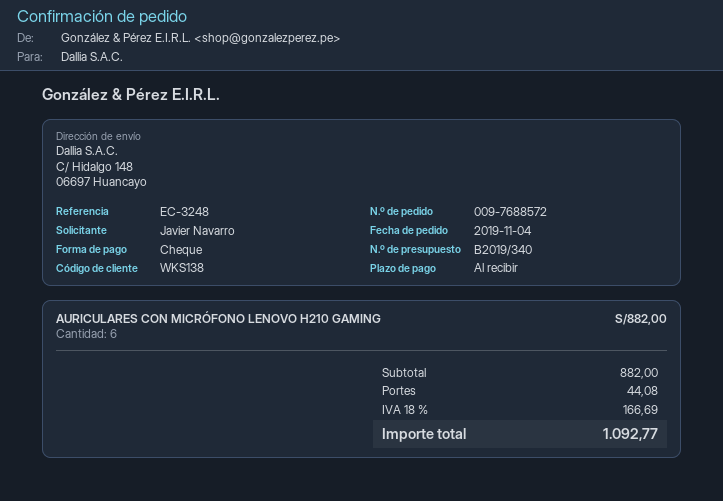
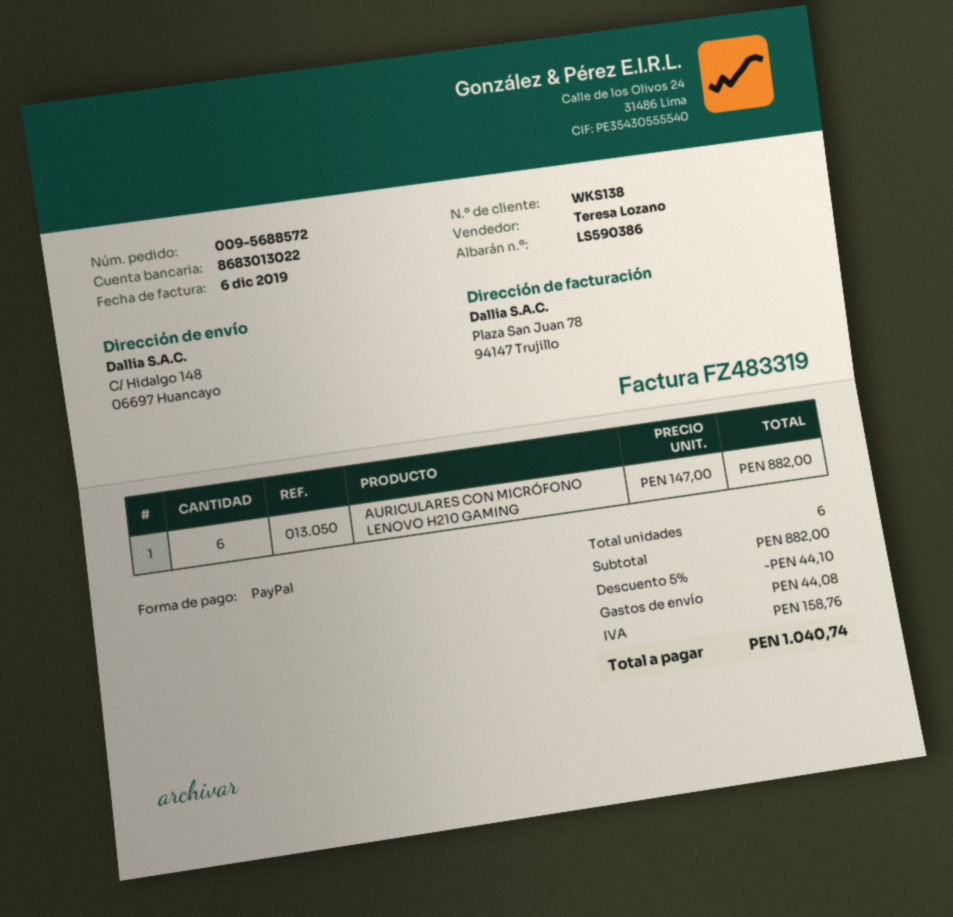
order number: 009-7688572 -> 009-5688572
payment method: cheque -> PayPal
discount: none -> 5% = 44.10
tax: 166.69 -> 158.76
total: 1092.77 -> 1040.74

